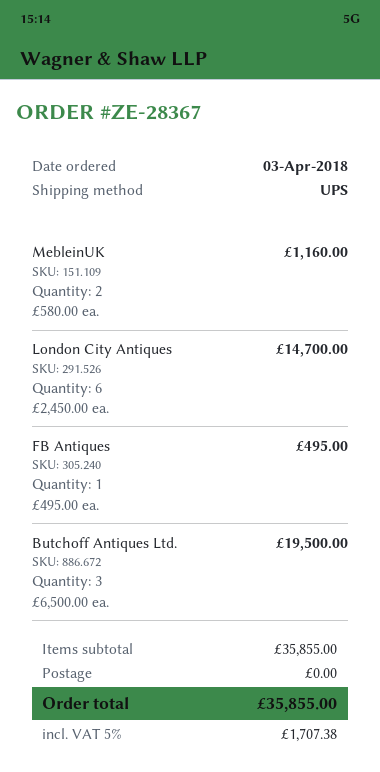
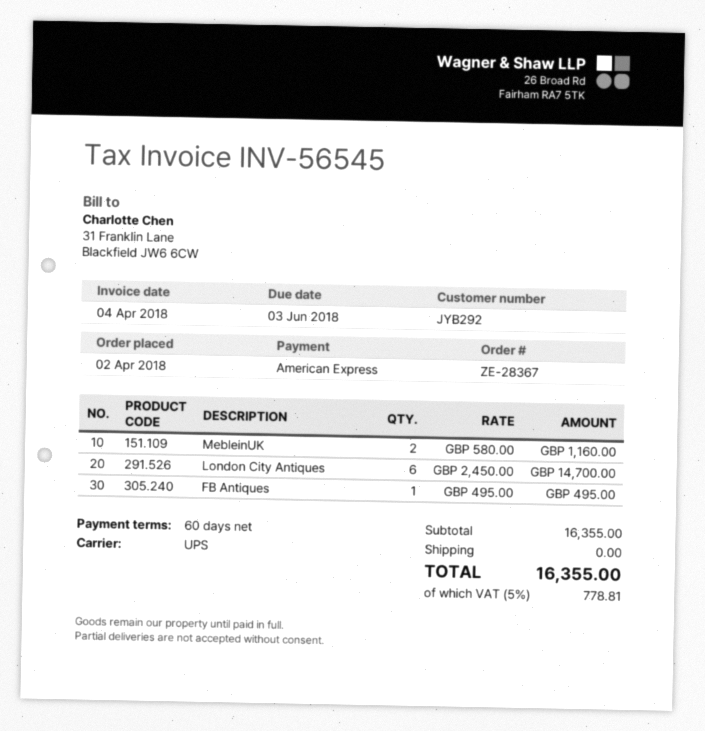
order date: 2018-04-03 -> 2018-04-02
Butchoff Antiques Ltd.: 3 x 6500.00 = 19500.00 -> none
subtotal: 35855.00 -> 16355.00
tax: 5% = 1707.38 -> 5% = 778.81
total: 35855.00 -> 16355.00

